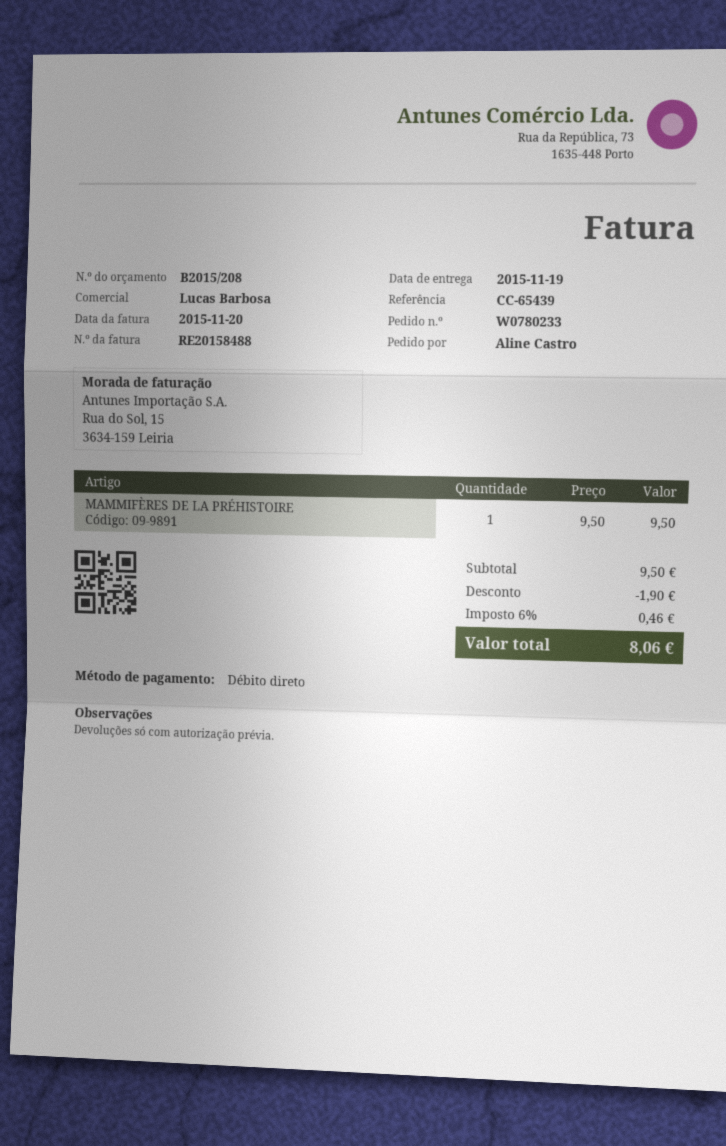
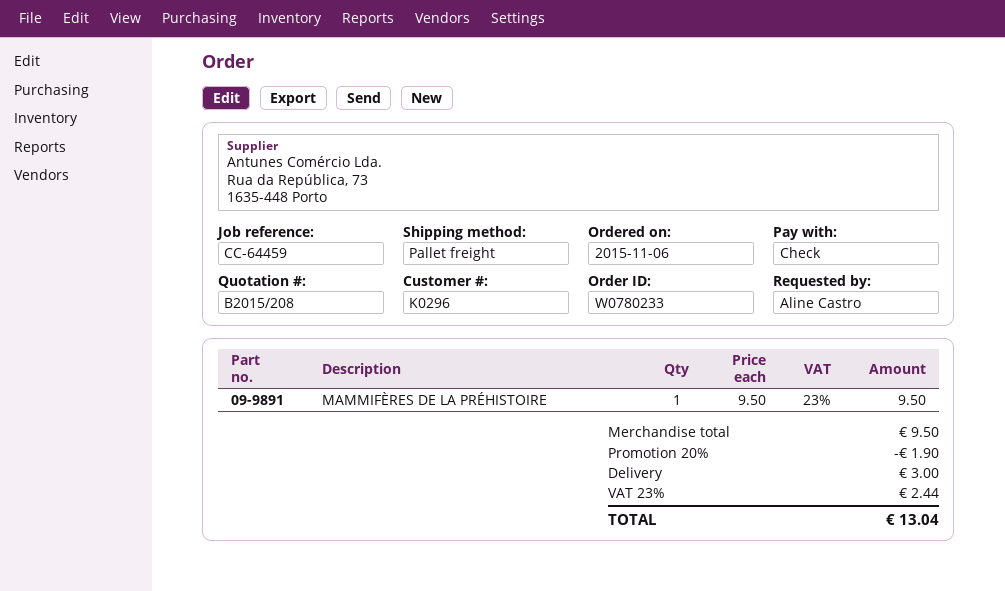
reference: CC-65439 -> CC-64459
payment method: direct debit -> cheque
shipping: none -> 3.00
tax: 6% = 0.46 -> 23% = 2.44
total: 8.06 -> 13.04

